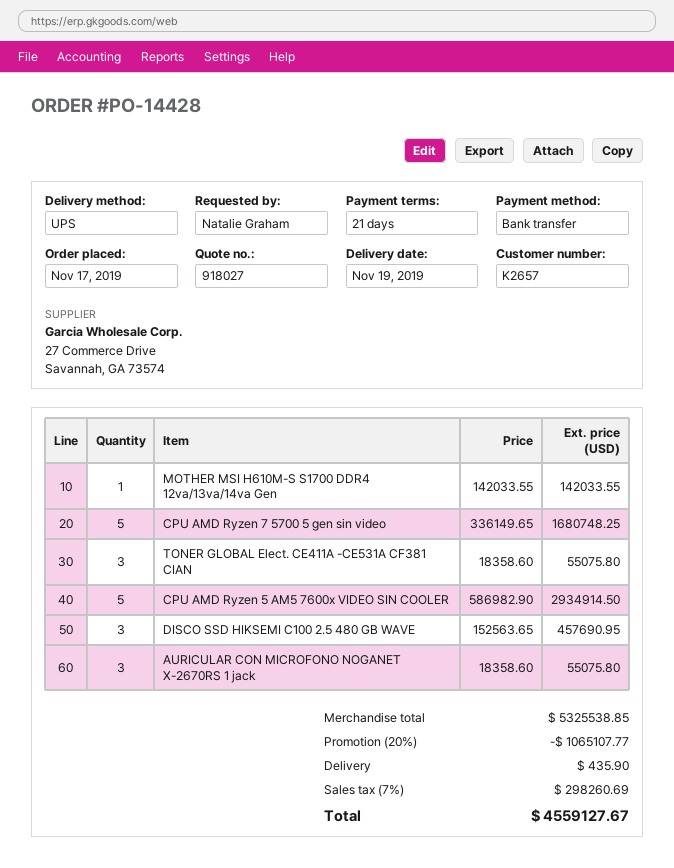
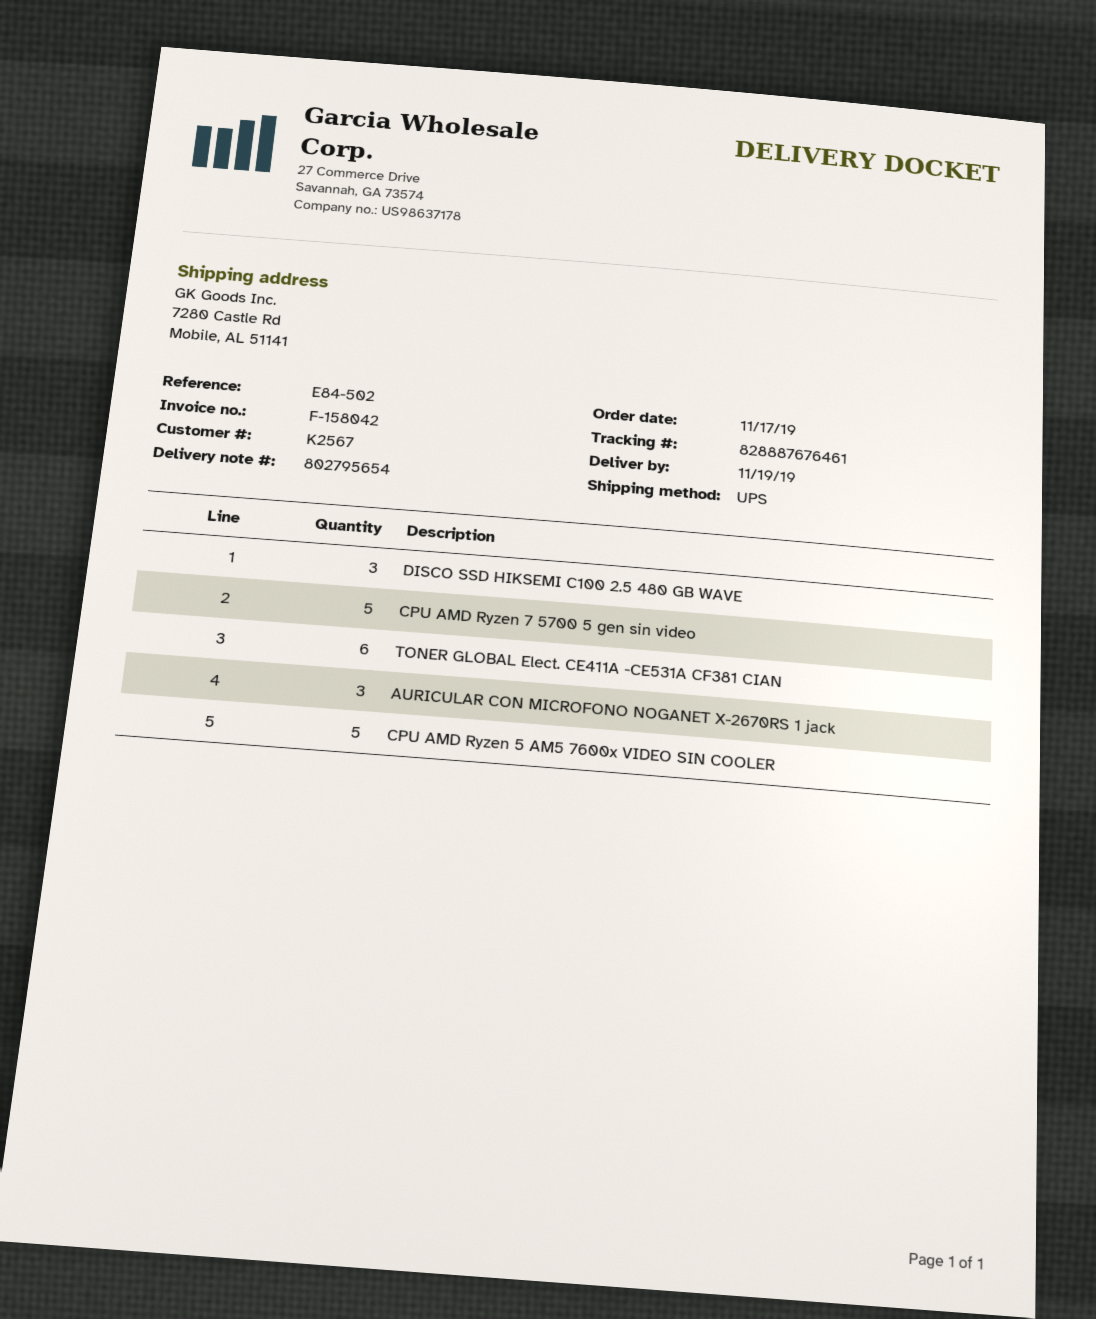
customer number: K2657 -> K2567
MOTHER MSI H610M-S S1700 DDR4 12va/13va/14va Gen: 1 -> none
TONER GLOBAL Elect. CE411A -CE531A CF381 CIAN: 3 -> 6

